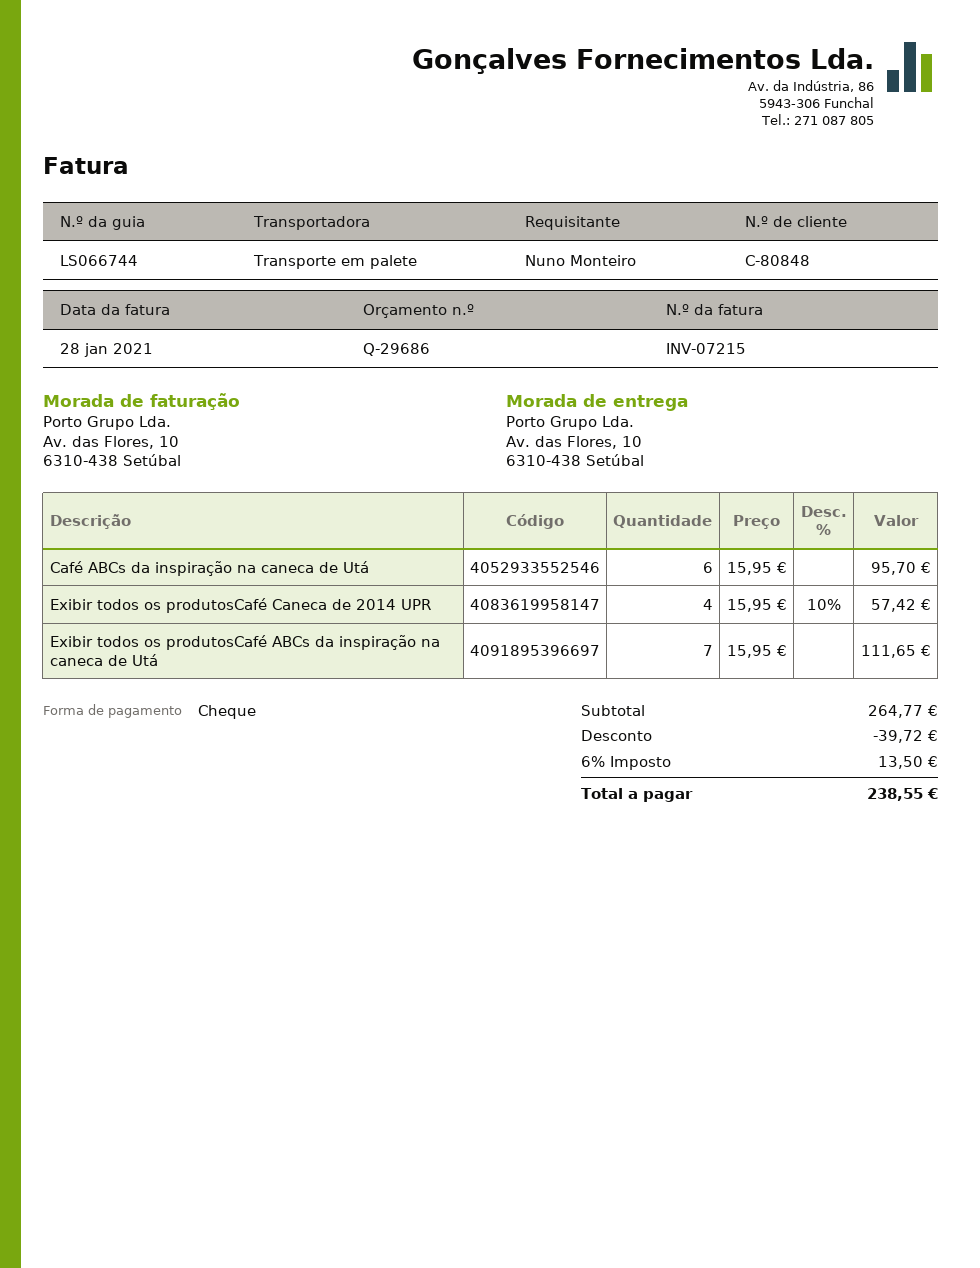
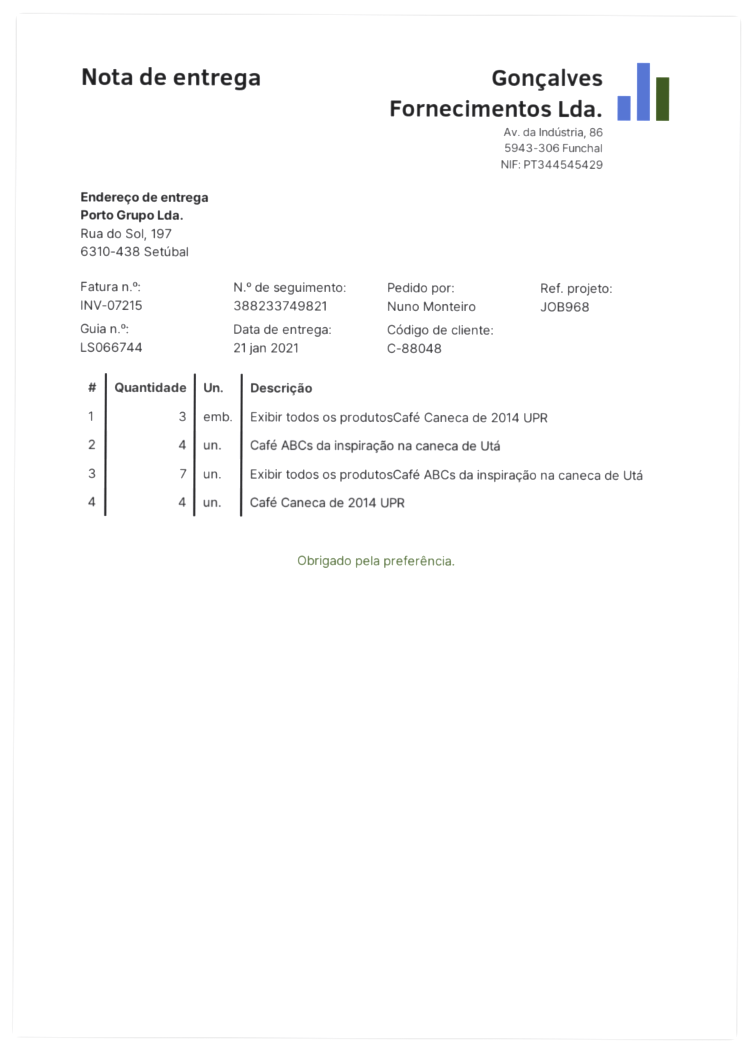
customer number: C-80848 -> C-88048
ship to: Av. das Flores, 10, 6310-438 Setúbal -> Rua do Sol, 197, 6310-438 Setúbal
Café ABCs da inspiração na caneca de Utá: 6 -> 4
Exibir todos os produtosCafé Caneca de 2014 UPR: 4 -> 3
Café Caneca de 2014 UPR: none -> 4

